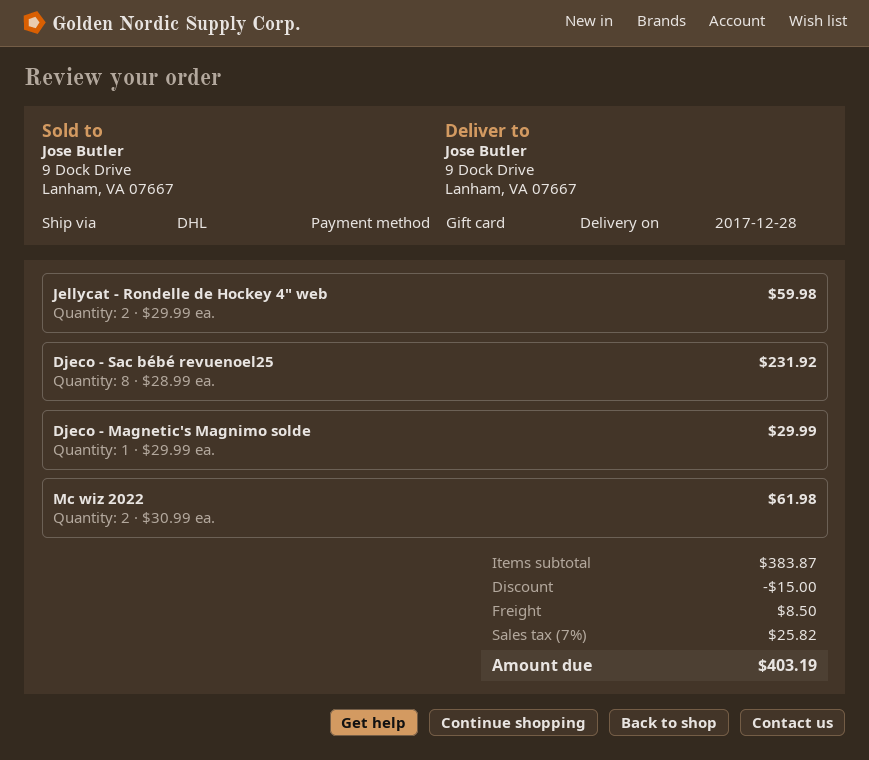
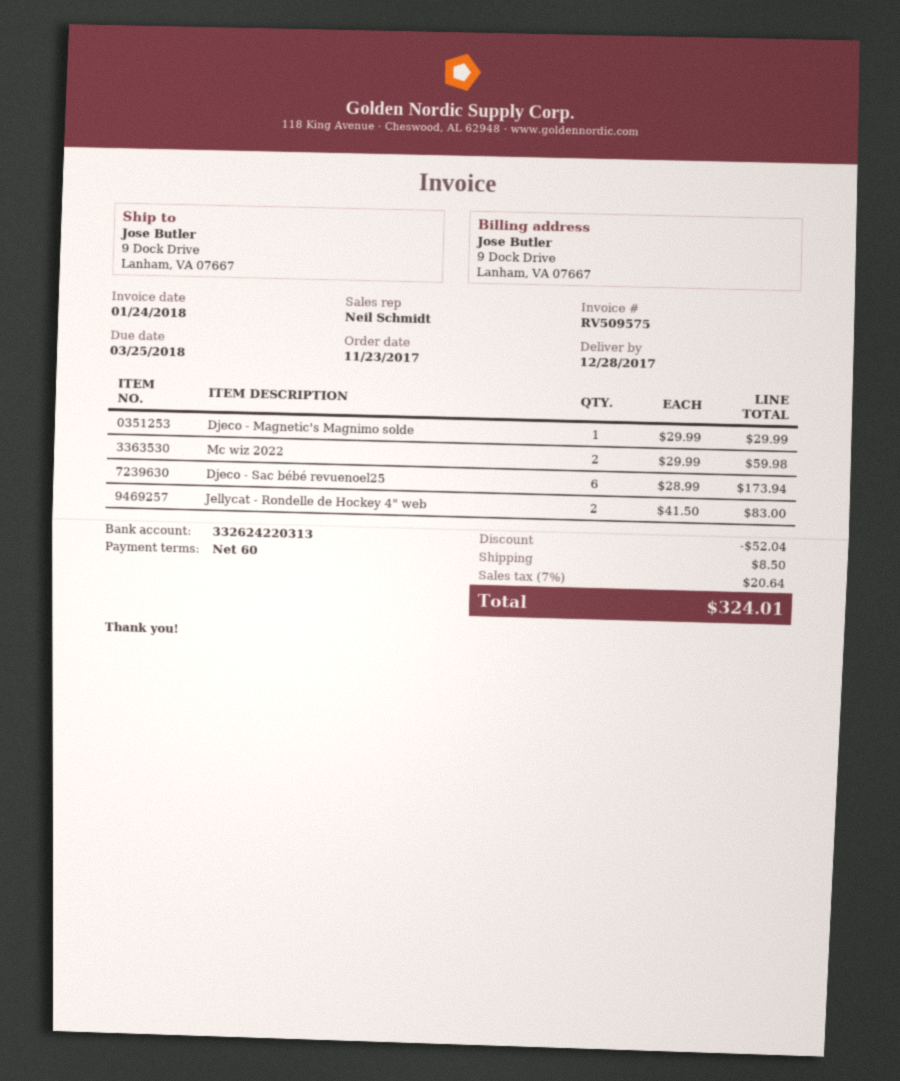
Jellycat - Rondelle de Hockey 4" web: 2 x 29.99 = 59.98 -> 2 x 41.50 = 83.00
Djeco - Sac bébé revuenoel25: 8 x 28.99 = 231.92 -> 6 x 28.99 = 173.94
Mc wiz 2022: 2 x 30.99 = 61.98 -> 2 x 29.99 = 59.98
discount: 15.00 -> 52.04
tax: 7% = 25.82 -> 7% = 20.64
total: 403.19 -> 324.01

